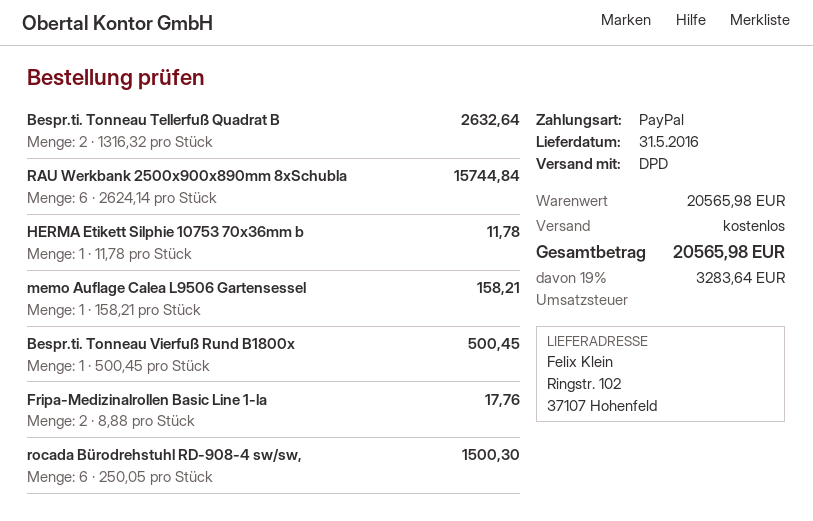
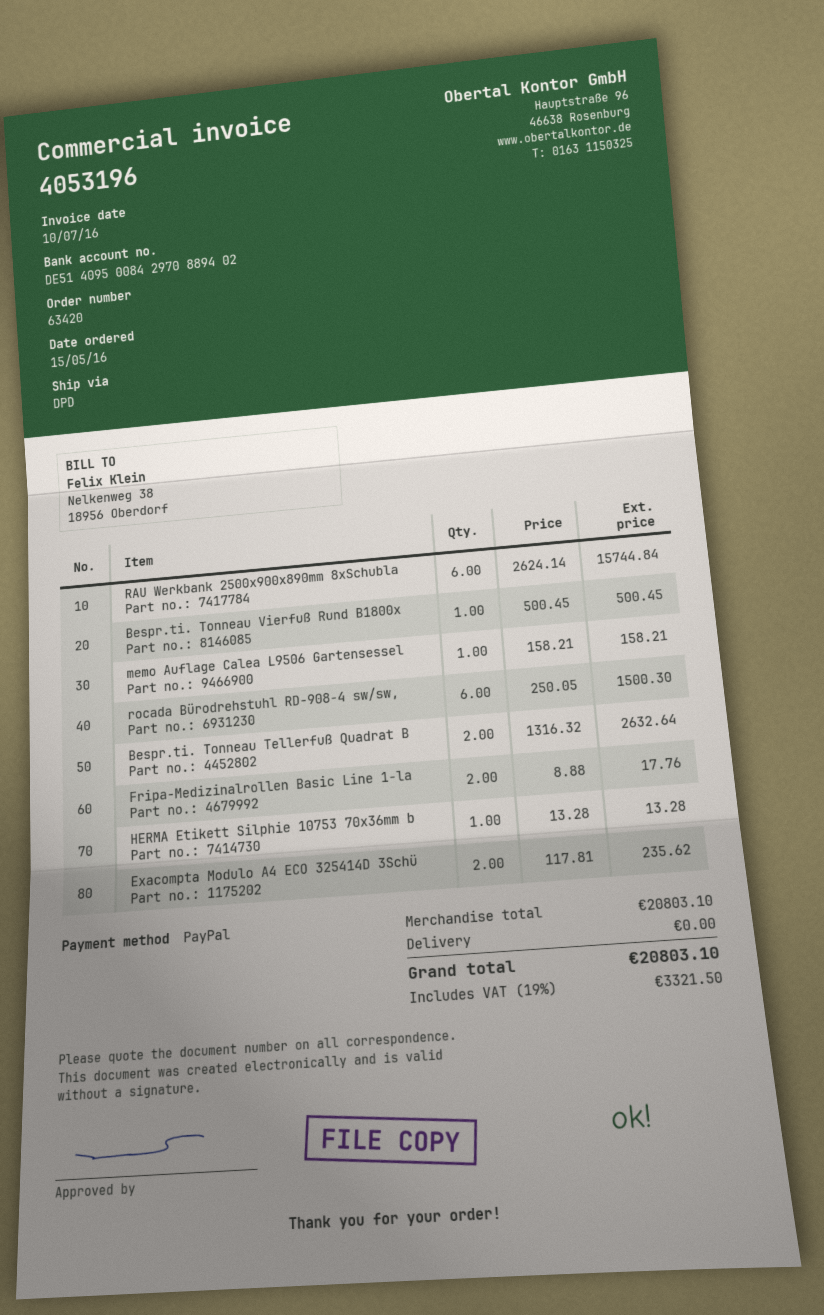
HERMA Etikett Silphie 10753 70x36mm b: 1 x 11.78 = 11.78 -> 1 x 13.28 = 13.28
Exacompta Modulo A4 ECO 325414D 3Schü: none -> 2 x 117.81 = 235.62
subtotal: 20565.98 -> 20803.10
tax: 19% = 3283.64 -> 19% = 3321.50
total: 20565.98 -> 20803.10

